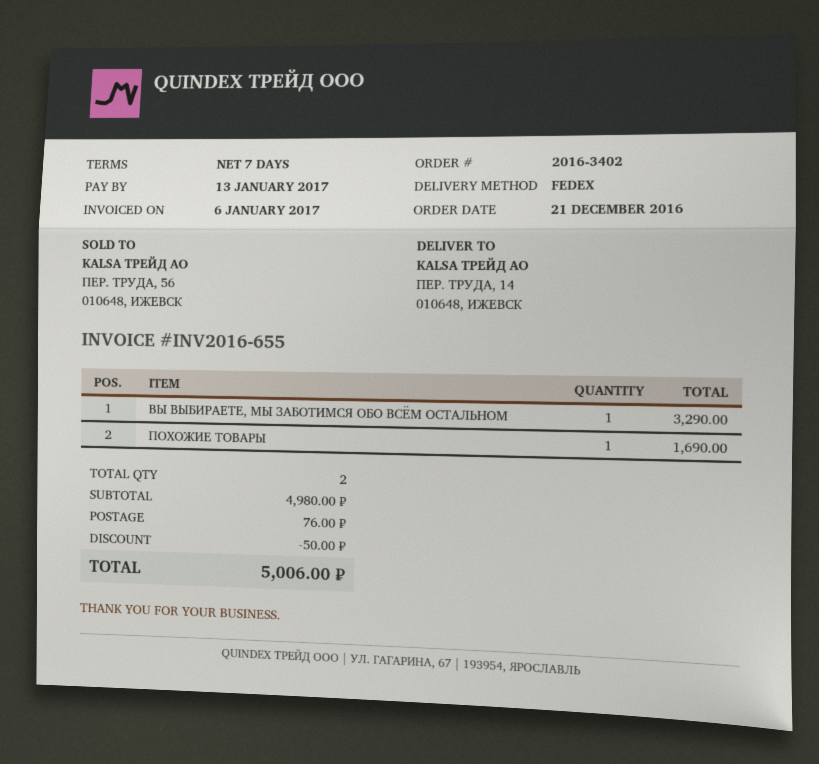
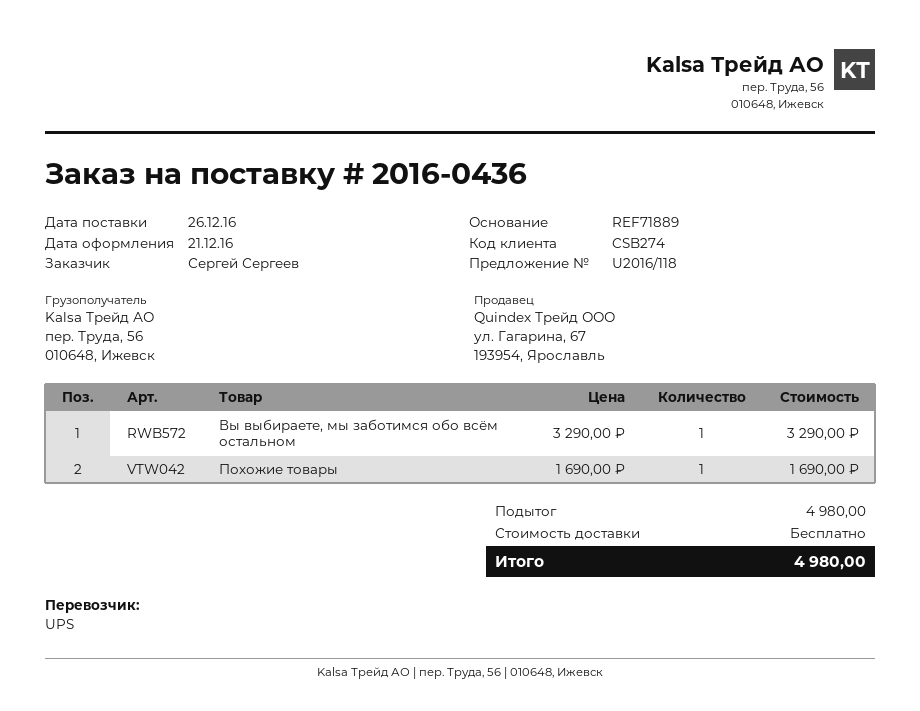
order number: 2016-3402 -> 2016-0436
shipping method: FedEx -> UPS
ship to: ПЕР. ТРУДА, 14, 010648, ИЖЕВСК -> пер. Труда, 56, 010648, Ижевск
discount: 50.00 -> none
shipping: 76.00 -> 0.00
total: 5006.00 -> 4980.00

